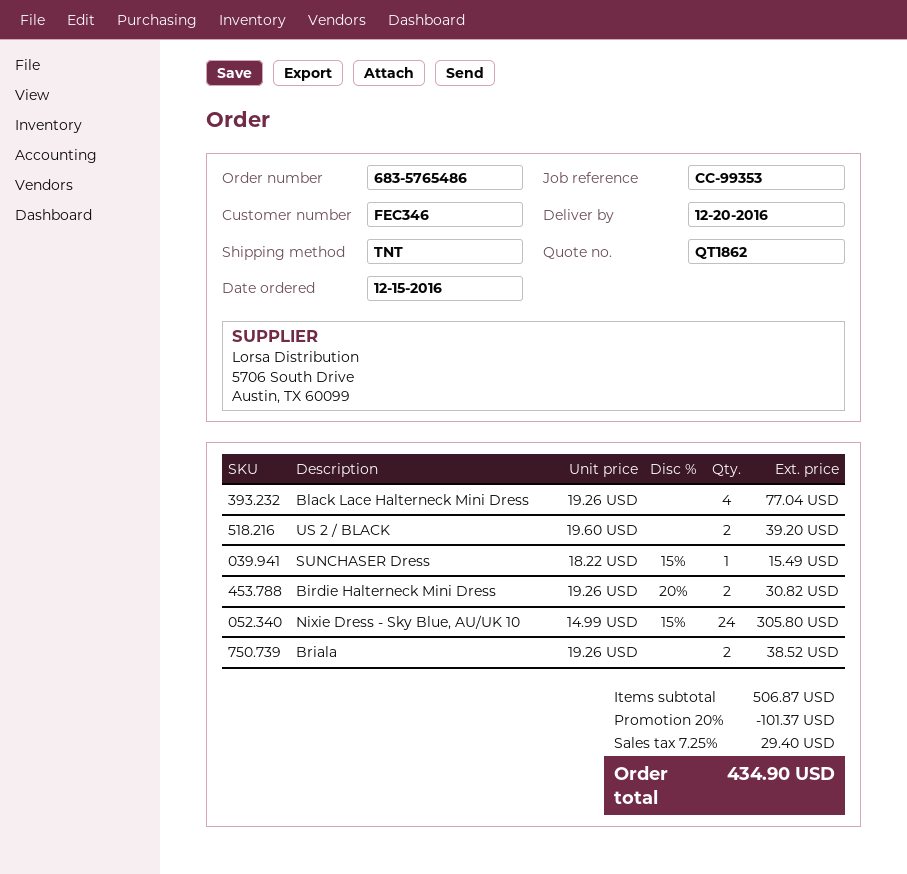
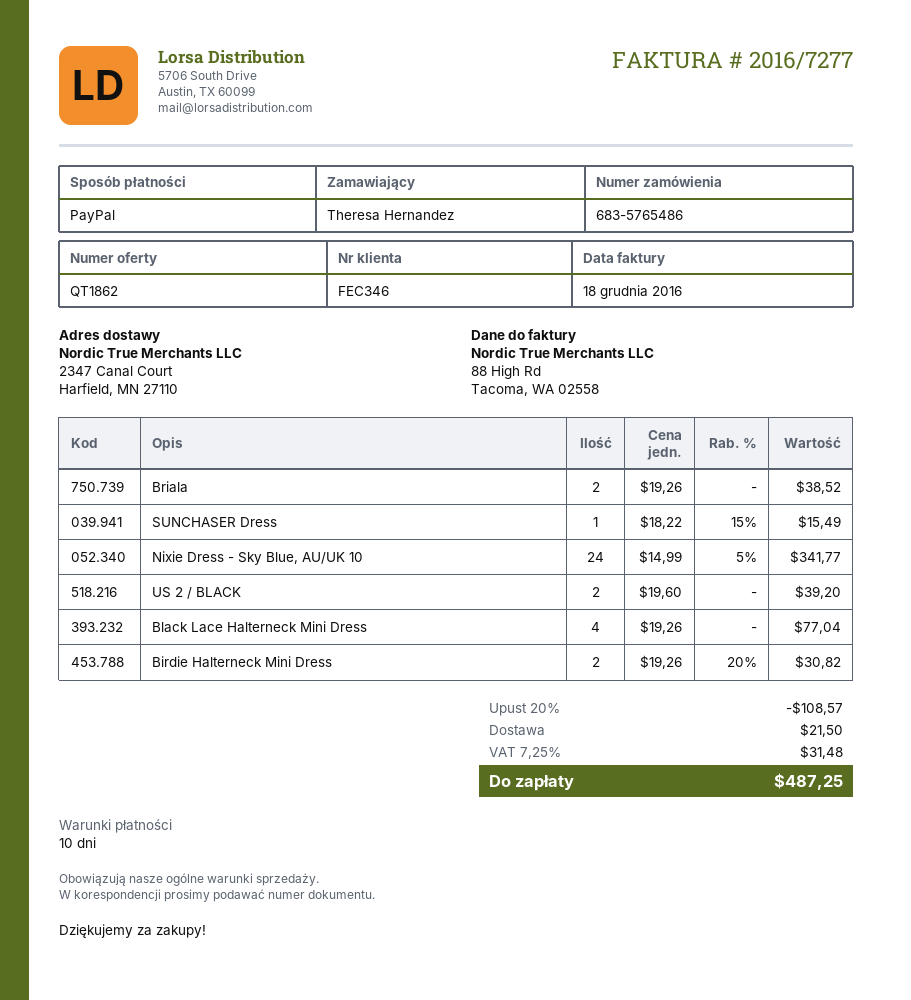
Nixie Dress - Sky Blue, AU/UK 10: 24 x 14.99 - 15% = 305.80 -> 24 x 14.99 - 5% = 341.77
discount: 20% = 101.37 -> 20% = 108.57
shipping: none -> 21.50
tax: 7.25% = 29.40 -> 7.25% = 31.48
total: 434.90 -> 487.25

